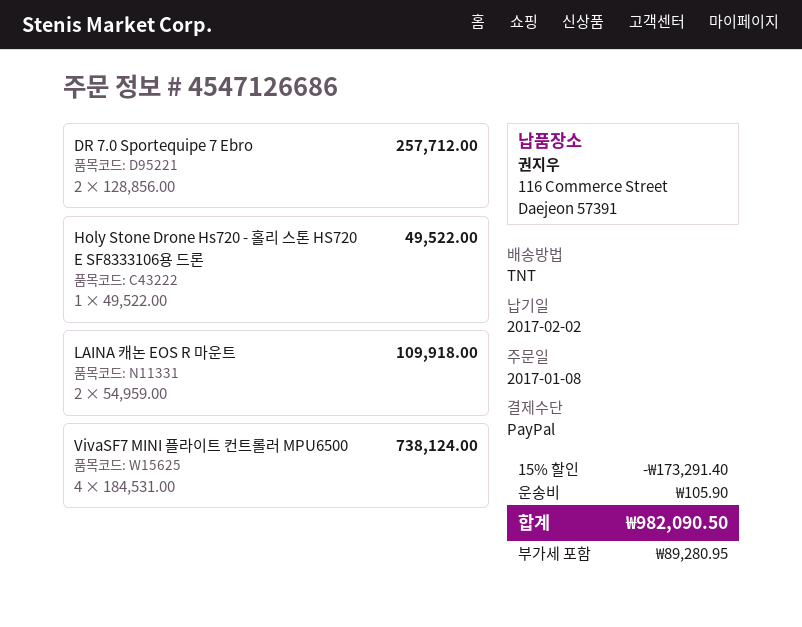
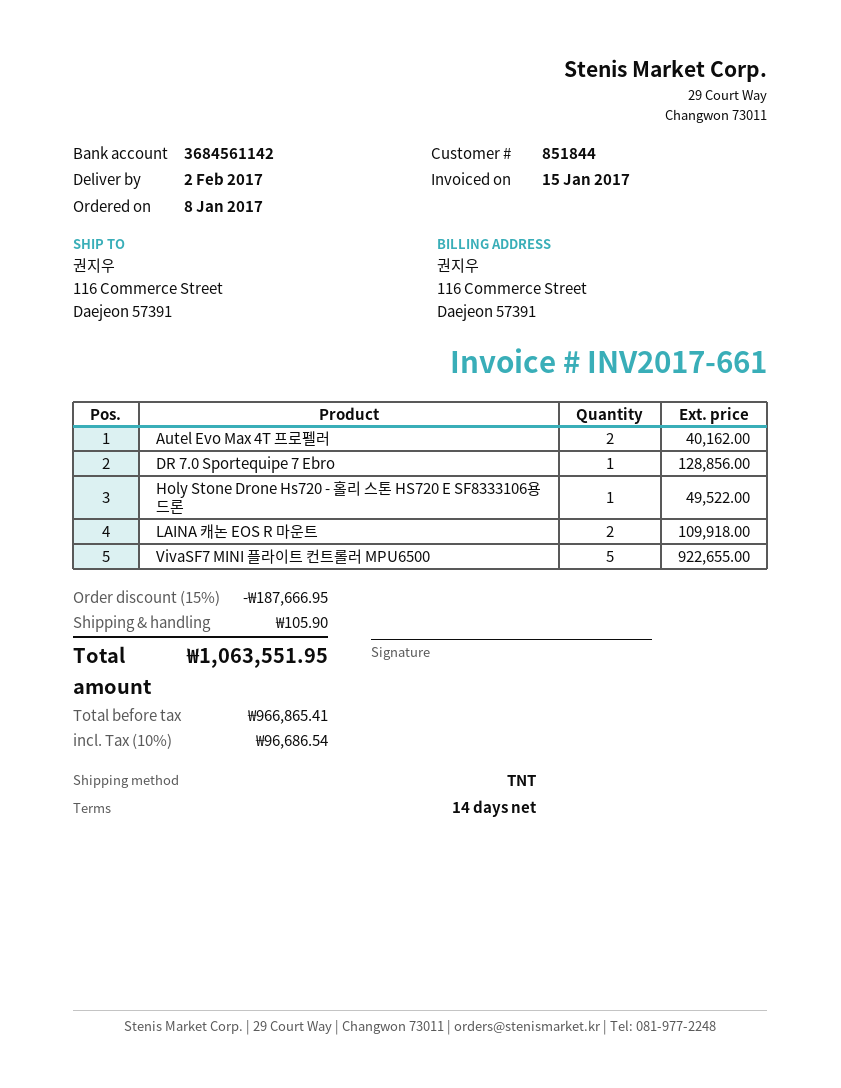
DR 7.0 Sportequipe 7 Ebro: 2 for 257712.00 -> 1 for 128856.00
VivaSF7 MINI 플라이트 컨트롤러 MPU6500: 4 for 738124.00 -> 5 for 922655.00
Autel Evo Max 4T 프로펠러: none -> 2 for 40162.00
discount: 15% = 173291.40 -> 15% = 187666.95
tax: 89280.95 -> 96686.54
total: 982090.50 -> 1063551.95

